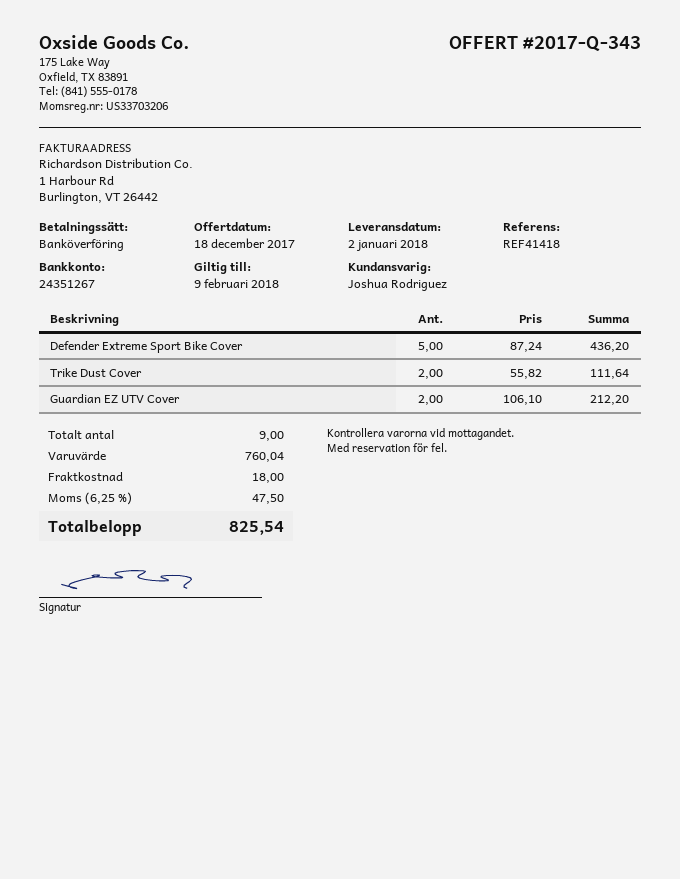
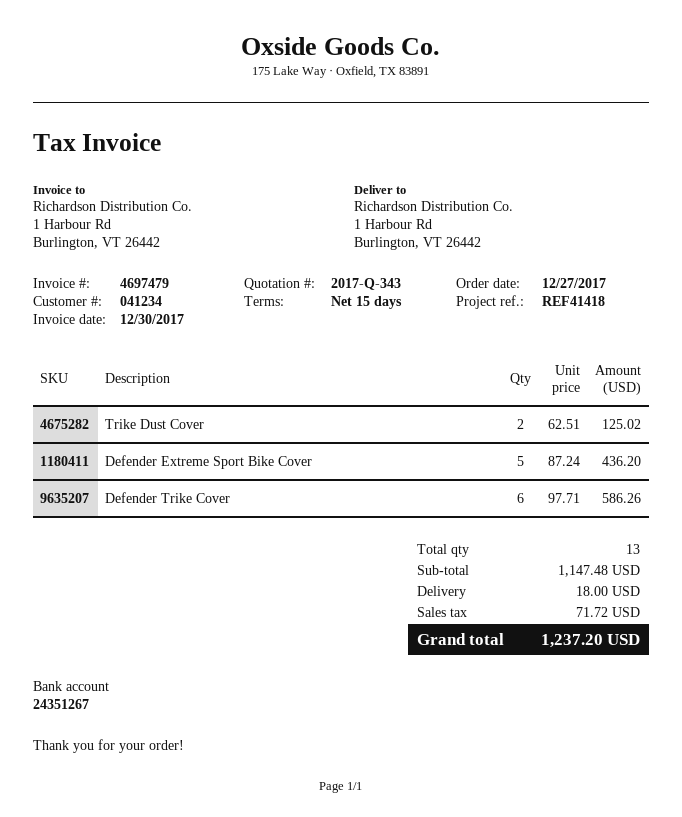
Trike Dust Cover: 2 x 55.82 = 111.64 -> 2 x 62.51 = 125.02
Guardian EZ UTV Cover: 2 x 106.10 = 212.20 -> none
Defender Trike Cover: none -> 6 x 97.71 = 586.26
total quantity: 9 -> 13
subtotal: 760.04 -> 1147.48
tax: 47.50 -> 71.72
total: 825.54 -> 1237.20

